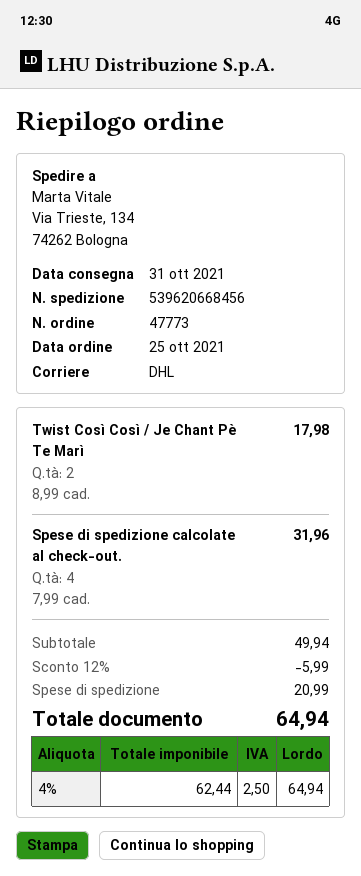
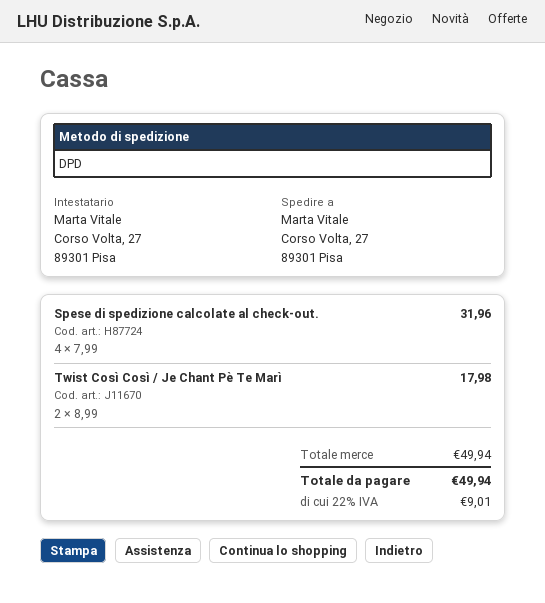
shipping method: DHL -> DPD
ship to: Via Trieste, 134, 74262 Bologna -> Corso Volta, 27, 89301 Pisa
discount: 12% = 5.99 -> none
shipping: 20.99 -> none
tax: 4% = 2.50 -> 22% = 9.01
total: 64.94 -> 49.94

